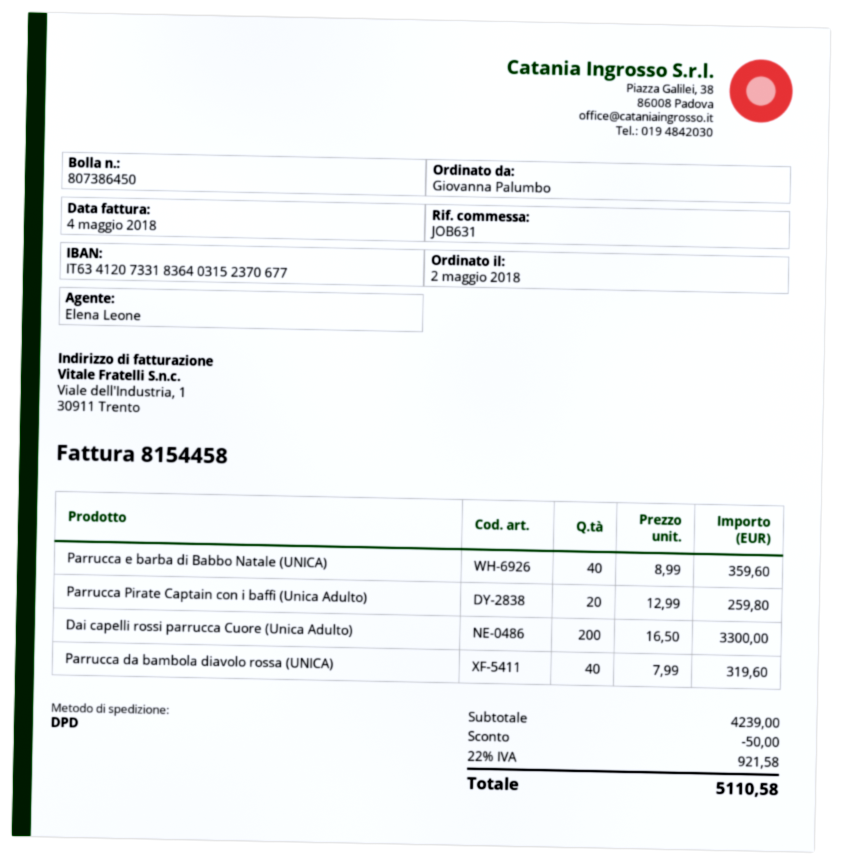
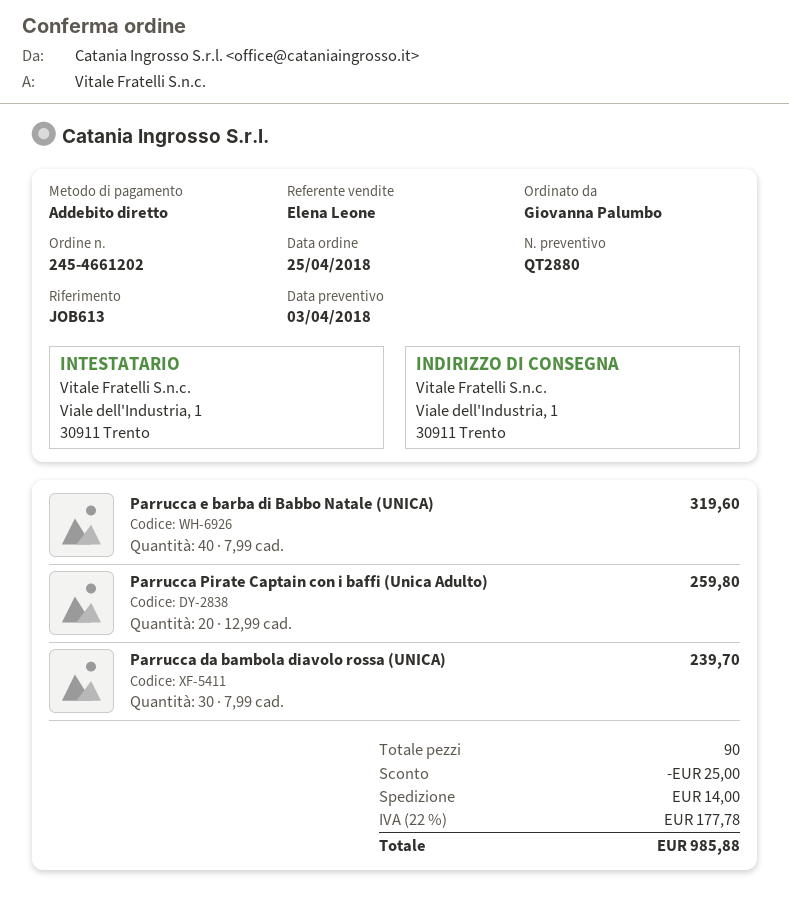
order date: 2018-05-02 -> 2018-04-25
reference: JOB631 -> JOB613
Parrucca e barba di Babbo Natale (UNICA): 40 x 8.99 = 359.60 -> 40 x 7.99 = 319.60
Dai capelli rossi parrucca Cuore (Unica Adulto): 200 x 16.50 = 3300.00 -> none
Parrucca da bambola diavolo rossa (UNICA): 40 x 7.99 = 319.60 -> 30 x 7.99 = 239.70
discount: 50.00 -> 25.00
shipping: none -> 14.00
tax: 22% = 921.58 -> 22% = 177.78
total: 5110.58 -> 985.88

